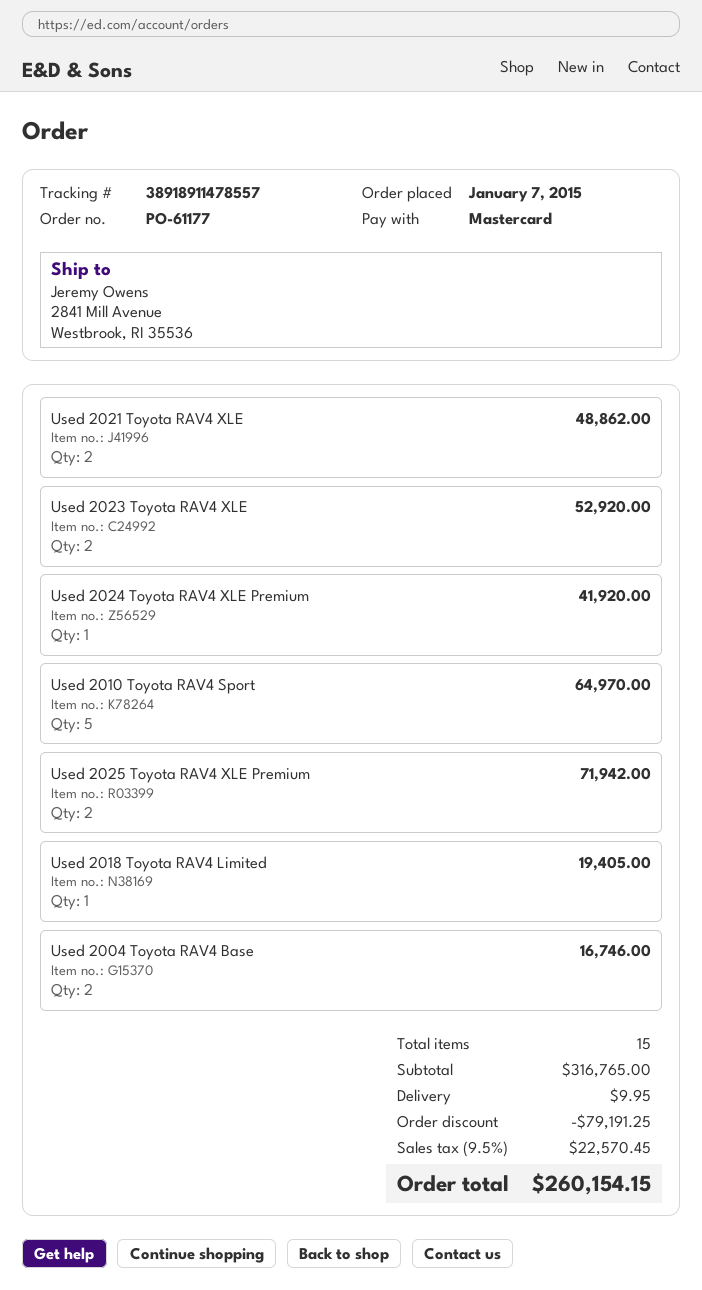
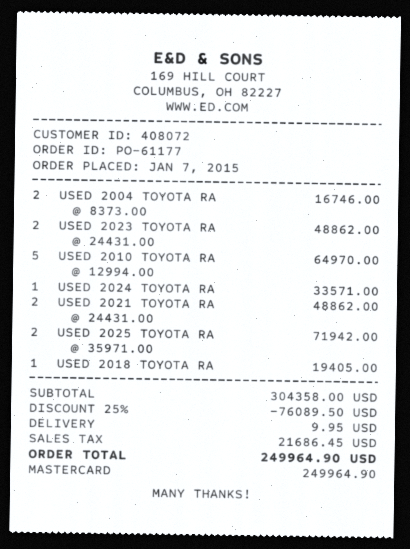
Used 2023 Toyota RAV4 XLE: 2 for 52920.00 -> 2 for 48862.00
Used 2024 Toyota RAV4 XLE Premium: 1 for 41920.00 -> 1 for 33571.00
subtotal: 316765.00 -> 304358.00
discount: 79191.25 -> 76089.50
tax: 22570.45 -> 21686.45
total: 260154.15 -> 249964.90

